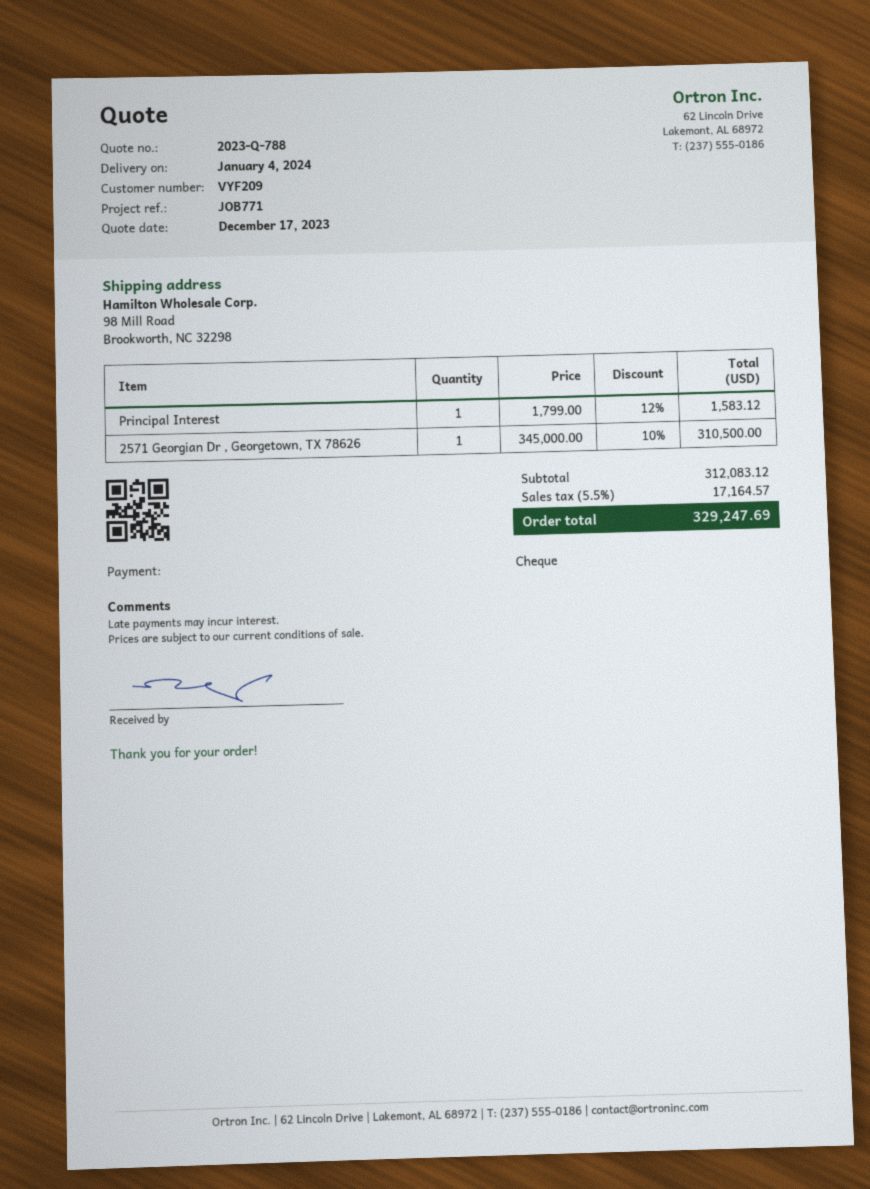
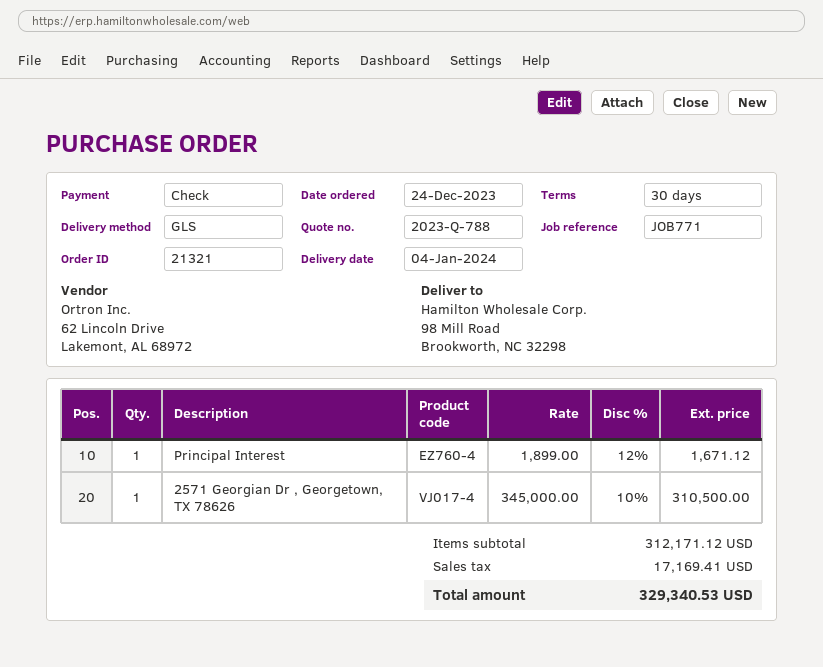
Principal Interest: 1 x 1799.00 - 12% = 1583.12 -> 1 x 1899.00 - 12% = 1671.12
subtotal: 312083.12 -> 312171.12
tax: 17164.57 -> 17169.41
total: 329247.69 -> 329340.53

